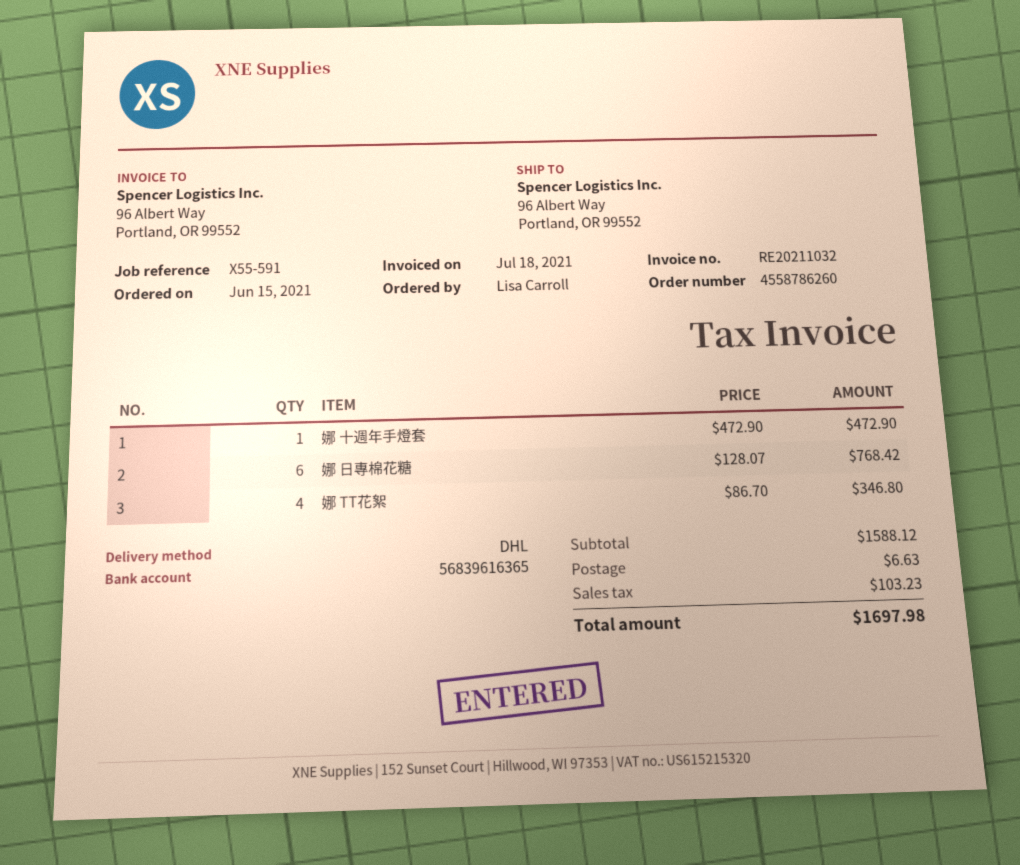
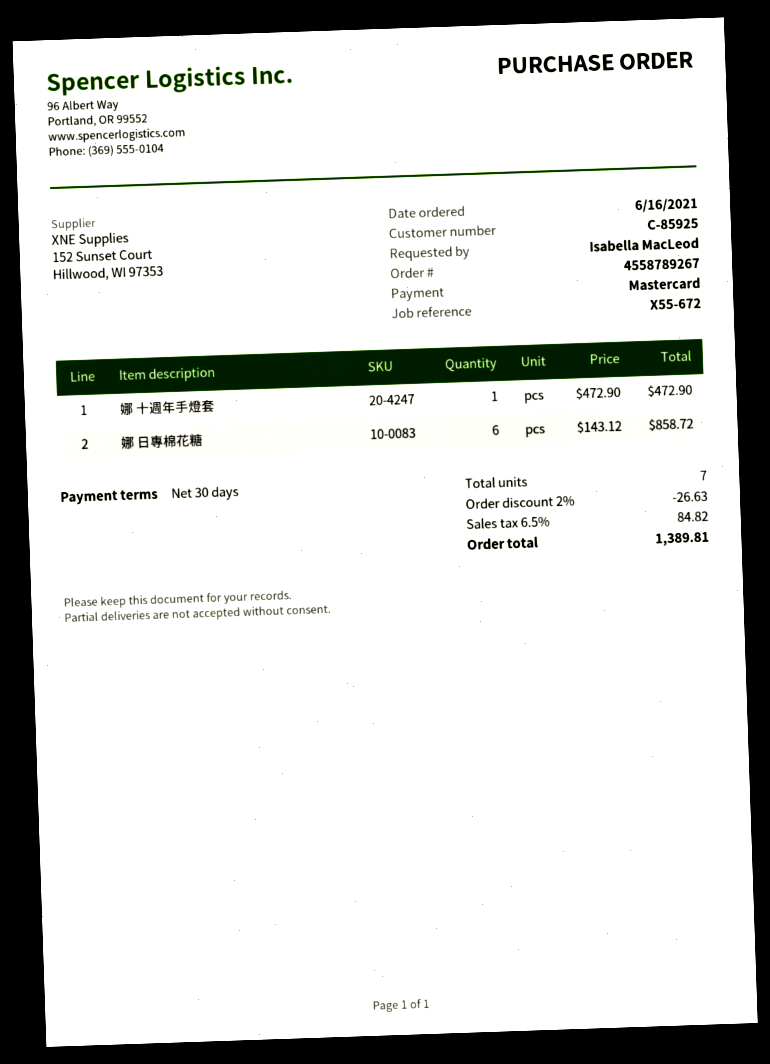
order number: 4558786260 -> 4558789267
order date: 2021-06-15 -> 2021-06-16
reference: X55-591 -> X55-672
ordered by: Lisa Carroll -> Isabella MacLeod
娜 日專棉花糖: 6 x 128.07 = 768.42 -> 6 x 143.12 = 858.72
娜 TT花絮: 4 x 86.70 = 346.80 -> none
discount: none -> 2% = 26.63
shipping: 6.63 -> none
tax: 103.23 -> 84.82
total: 1697.98 -> 1389.81

